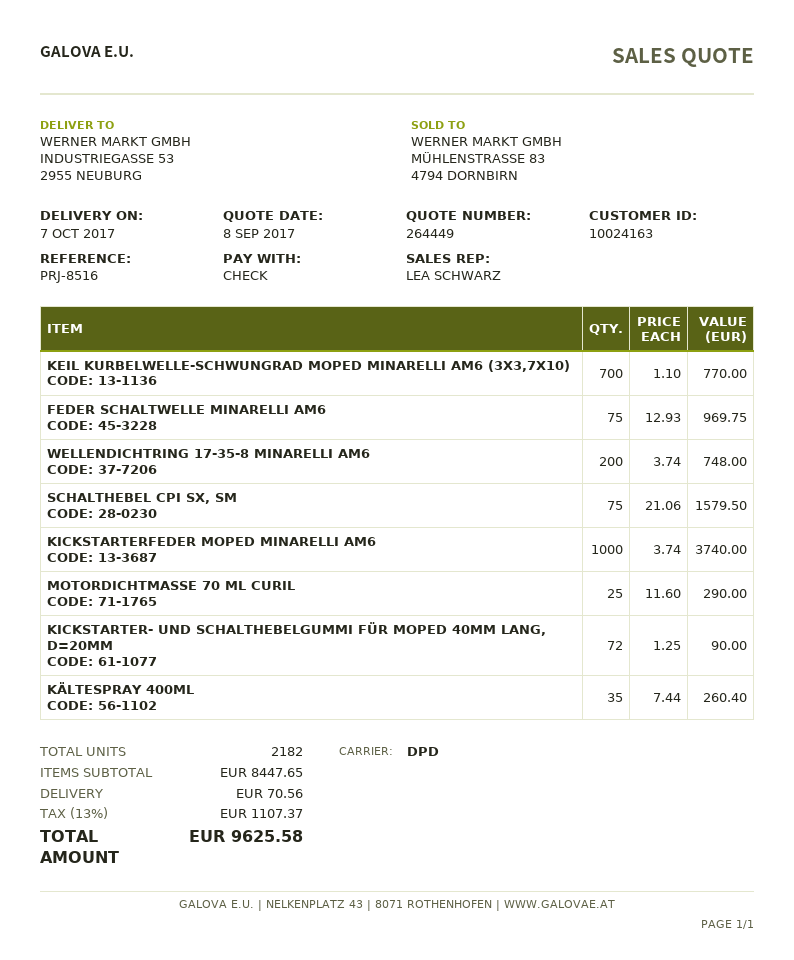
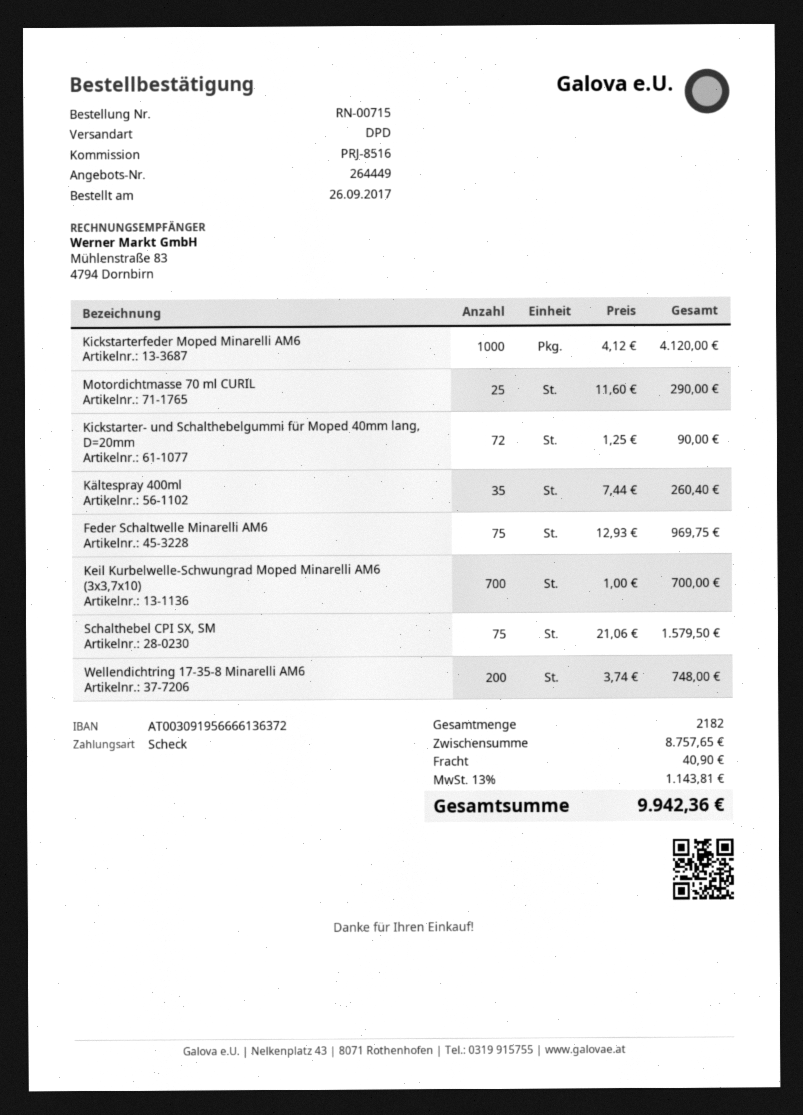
KEIL KURBELWELLE-SCHWUNGRAD MOPED MINARELLI AM6 (3X3,7X10): 700 x 1.10 = 770.00 -> 700 x 1.00 = 700.00
KICKSTARTERFEDER MOPED MINARELLI AM6: 1000 x 3.74 = 3740.00 -> 1000 x 4.12 = 4120.00
subtotal: 8447.65 -> 8757.65
shipping: 70.56 -> 40.90
tax: 13% = 1107.37 -> 13% = 1143.81
total: 9625.58 -> 9942.36

